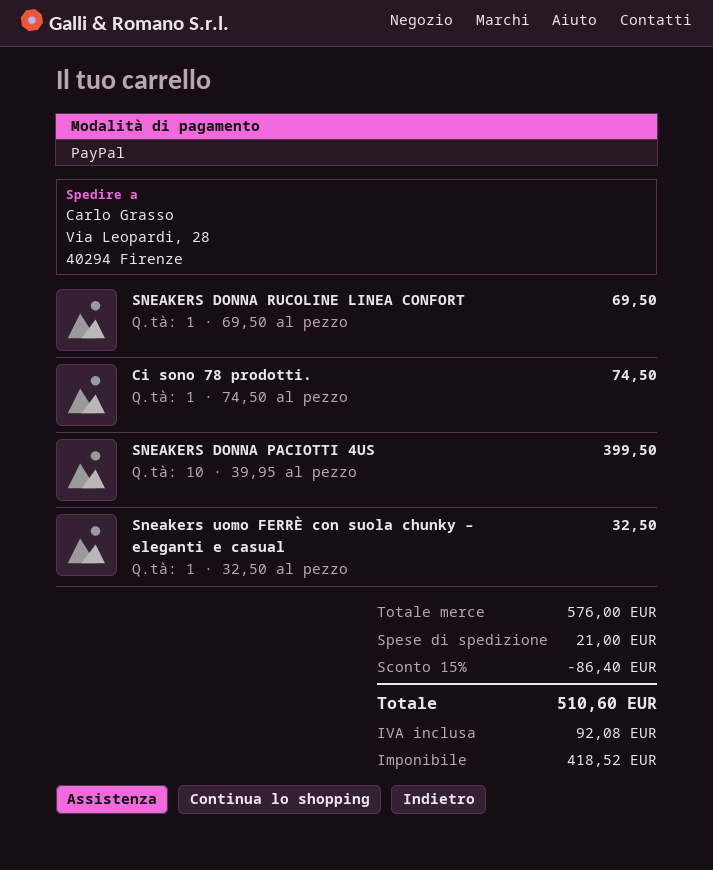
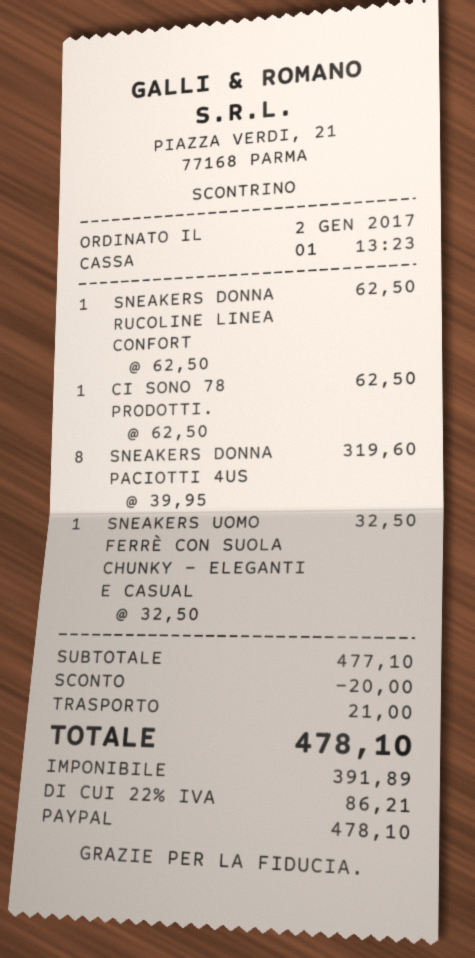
SNEAKERS DONNA RUCOLINE LINEA CONFORT: 1 x 69.50 = 69.50 -> 1 x 62.50 = 62.50
Ci sono 78 prodotti.: 1 x 74.50 = 74.50 -> 1 x 62.50 = 62.50
SNEAKERS DONNA PACIOTTI 4US: 10 x 39.95 = 399.50 -> 8 x 39.95 = 319.60
subtotal: 576.00 -> 477.10
discount: 86.40 -> 20.00
net: 418.52 -> 391.89
tax: 92.08 -> 86.21
total: 510.60 -> 478.10

